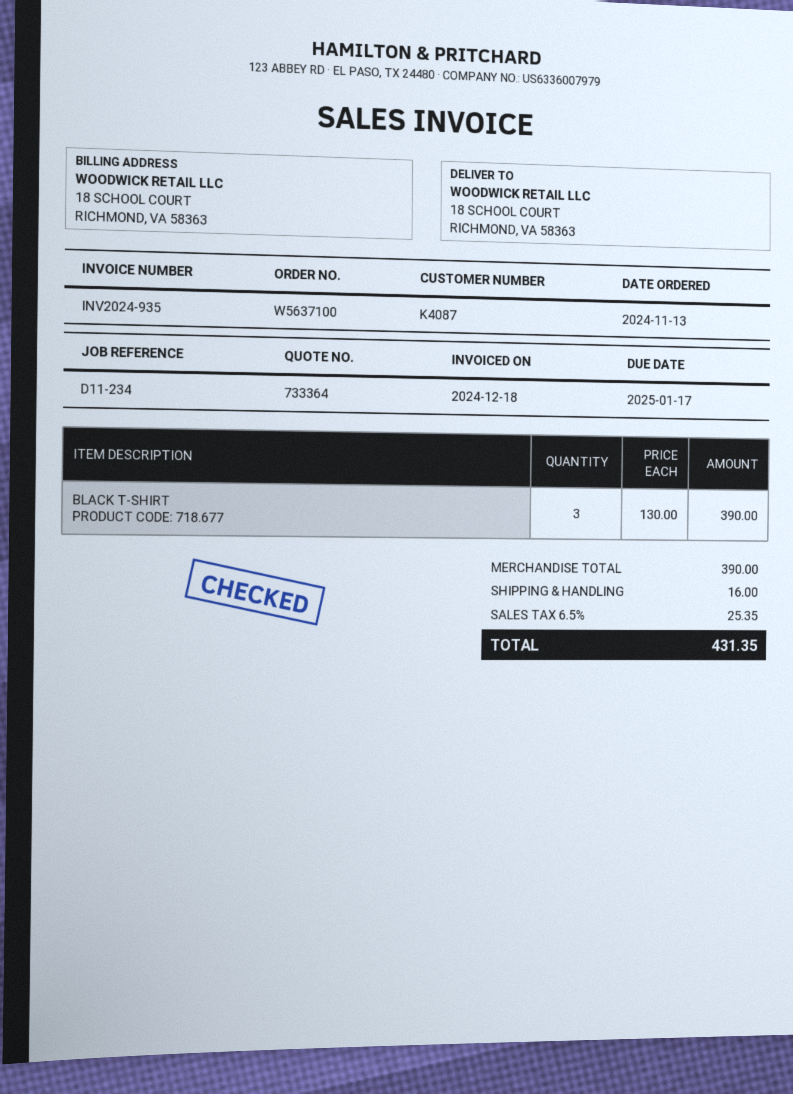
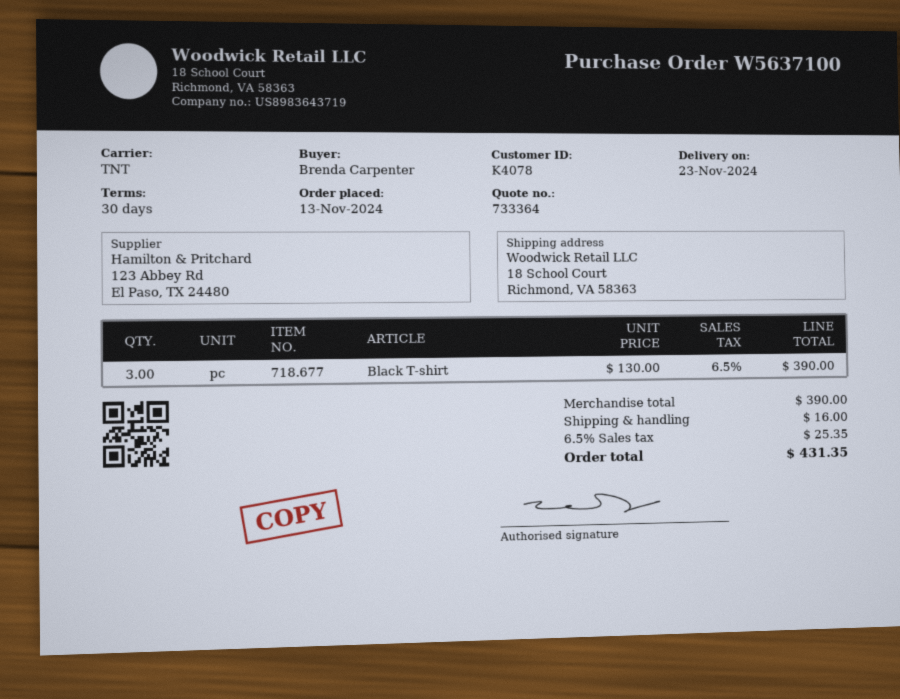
customer number: K4087 -> K4078

